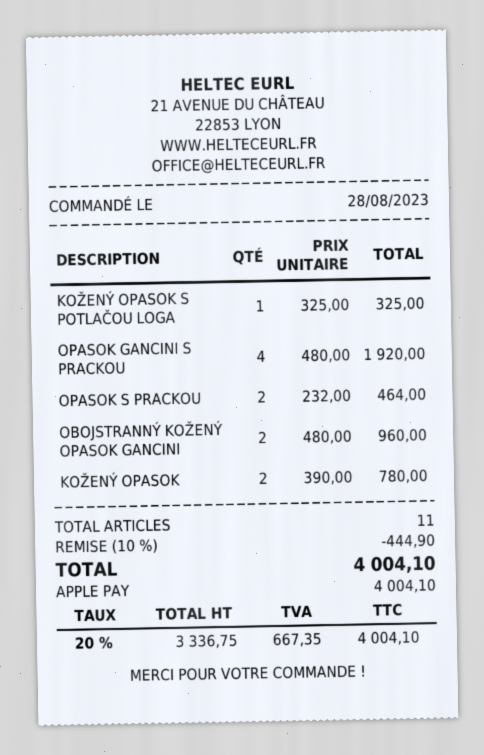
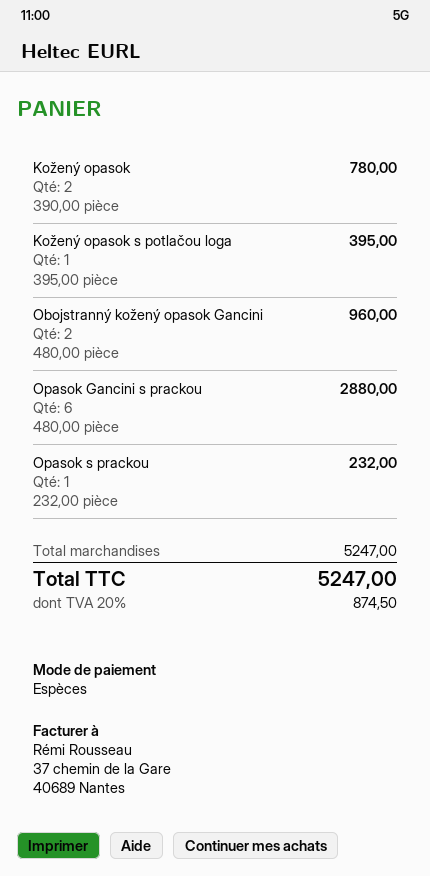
payment method: Apple Pay -> cash
KOŽENÝ OPASOK S POTLAČOU LOGA: 1 x 325.00 = 325.00 -> 1 x 395.00 = 395.00
OPASOK GANCINI S PRACKOU: 4 x 480.00 = 1920.00 -> 6 x 480.00 = 2880.00
OPASOK S PRACKOU: 2 x 232.00 = 464.00 -> 1 x 232.00 = 232.00
discount: 10% = 444.90 -> none
tax: 20% = 667.35 -> 20% = 874.50
total: 4004.10 -> 5247.00

